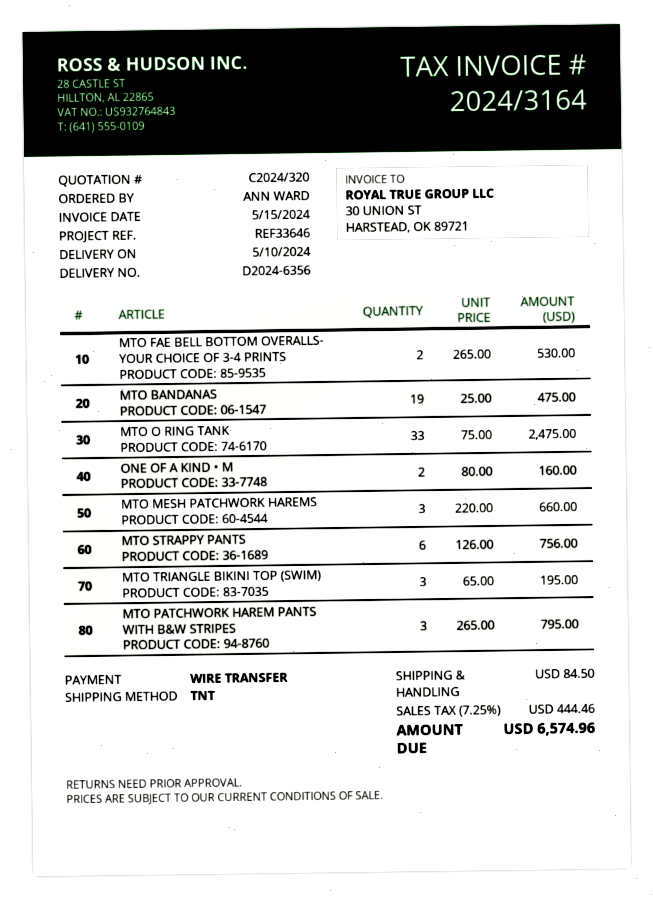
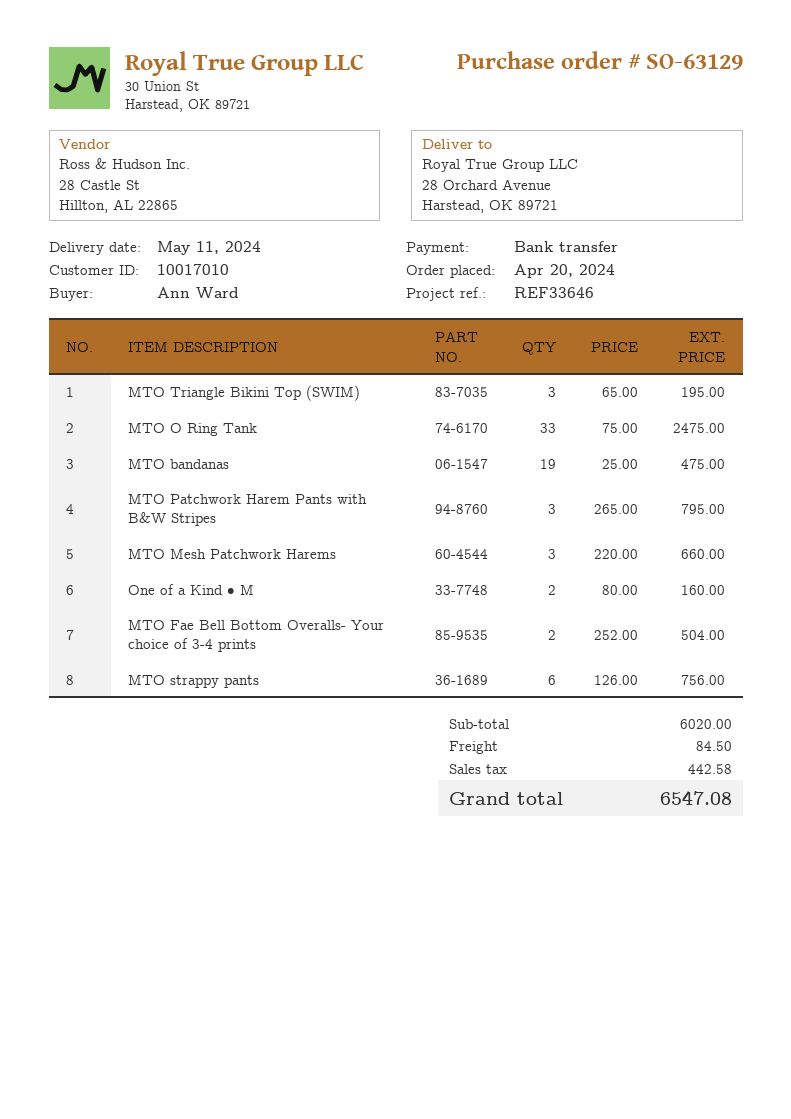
delivery date: 2024-05-10 -> 2024-05-11
MTO FAE BELL BOTTOM OVERALLS- YOUR CHOICE OF 3-4 PRINTS: 2 x 265.00 = 530.00 -> 2 x 252.00 = 504.00
tax: 444.46 -> 442.58
total: 6574.96 -> 6547.08

